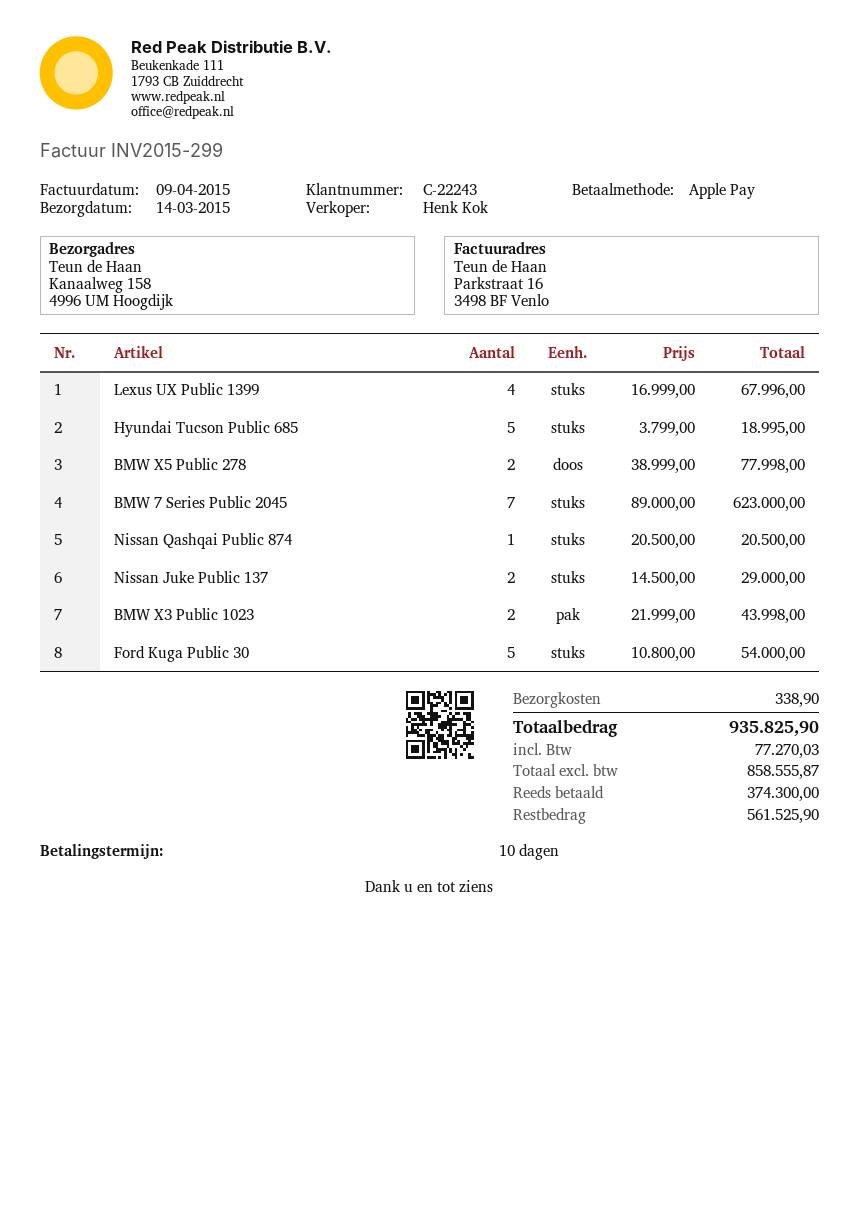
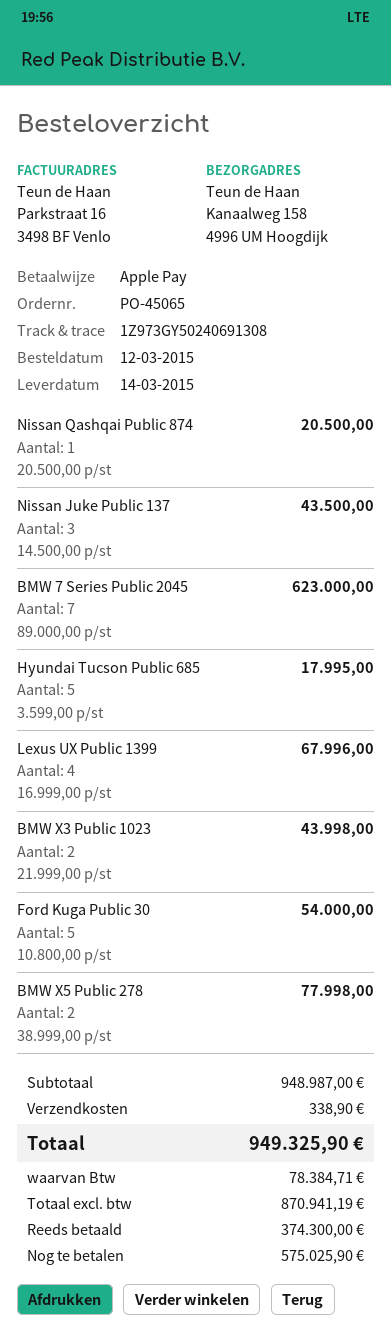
Hyundai Tucson Public 685: 5 x 3799.00 = 18995.00 -> 5 x 3599.00 = 17995.00
Nissan Juke Public 137: 2 x 14500.00 = 29000.00 -> 3 x 14500.00 = 43500.00
net: 858555.87 -> 870941.19
tax: 77270.03 -> 78384.71
total: 935825.90 -> 949325.90
balance: 561525.90 -> 575025.90

